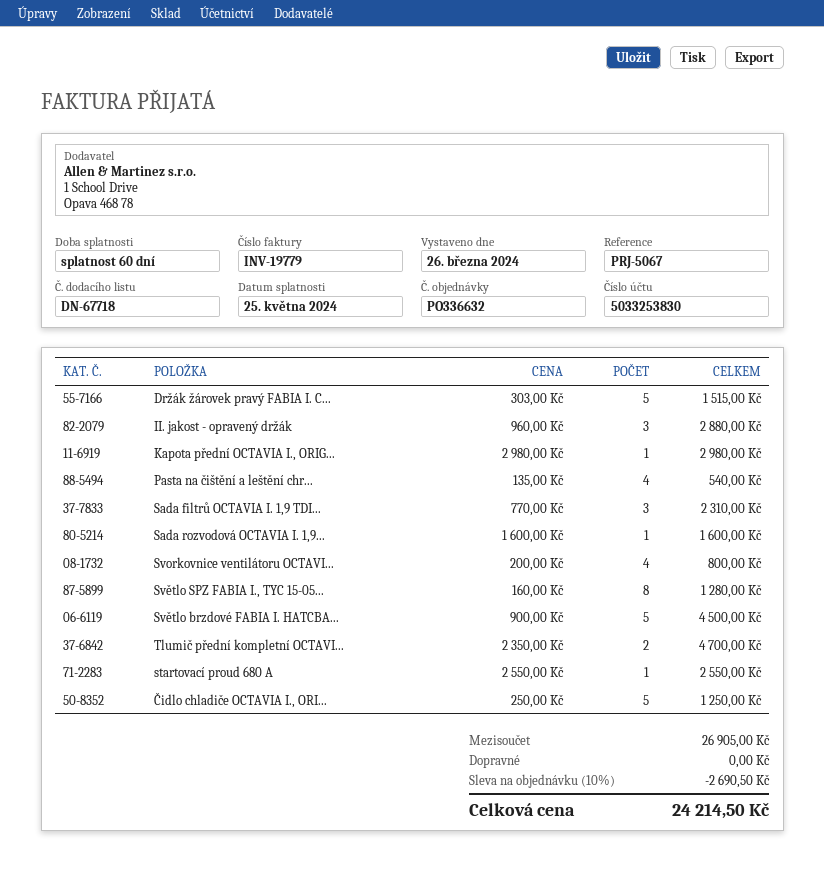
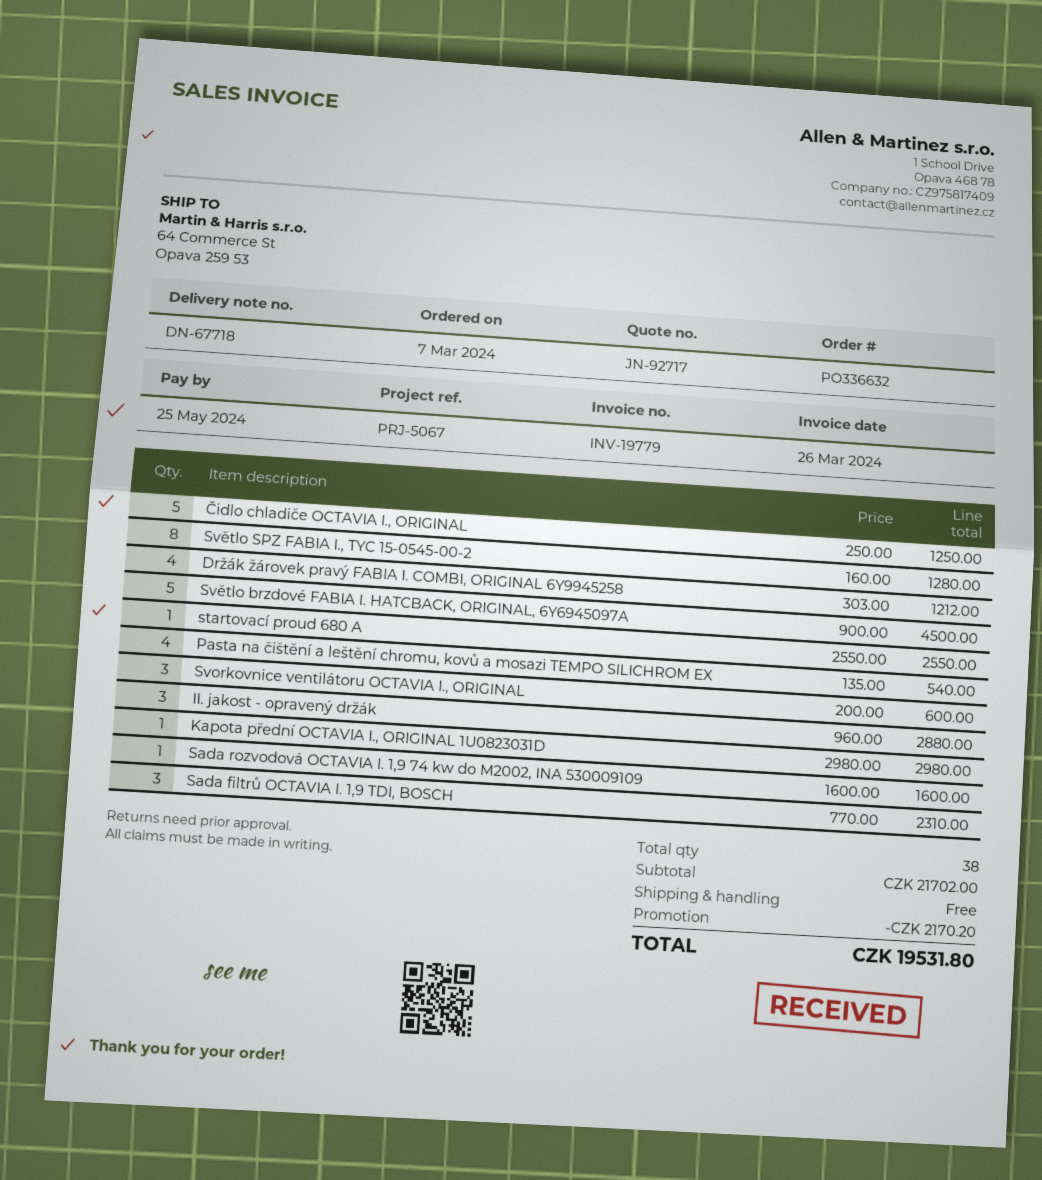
Držák žárovek pravý FABIA I. C...: 5 x 303.00 = 1515.00 -> 4 x 303.00 = 1212.00
Svorkovnice ventilátoru OCTAVI...: 4 x 200.00 = 800.00 -> 3 x 200.00 = 600.00
Tlumič přední kompletní OCTAVI...: 2 x 2350.00 = 4700.00 -> none
subtotal: 26905.00 -> 21702.00
discount: 2690.50 -> 2170.20
total: 24214.50 -> 19531.80

